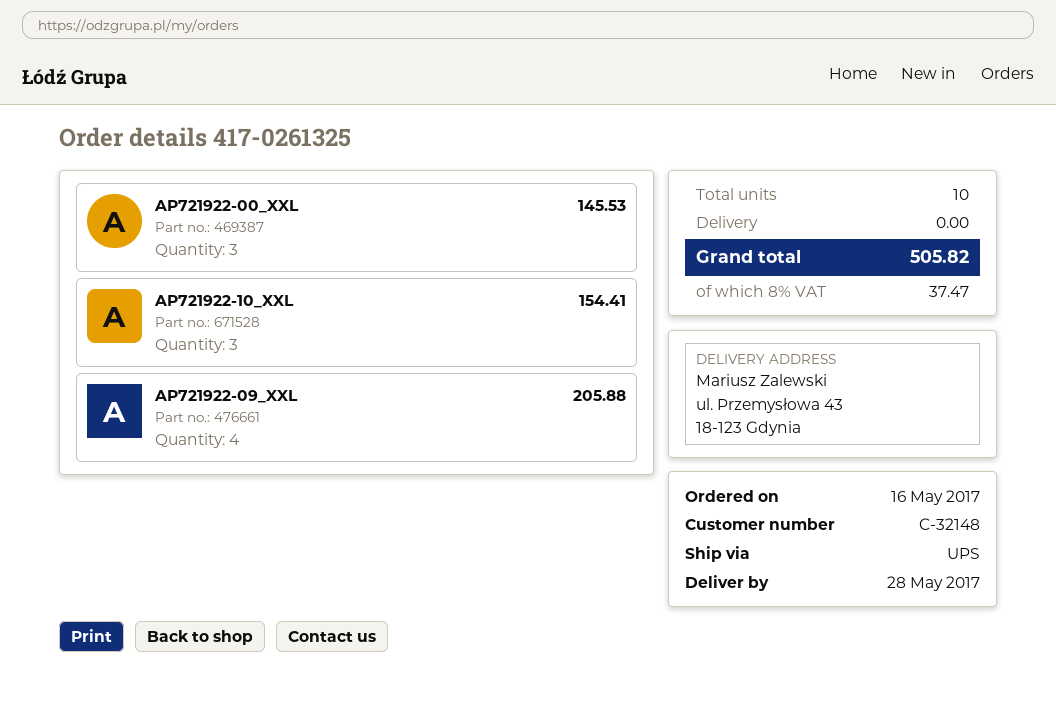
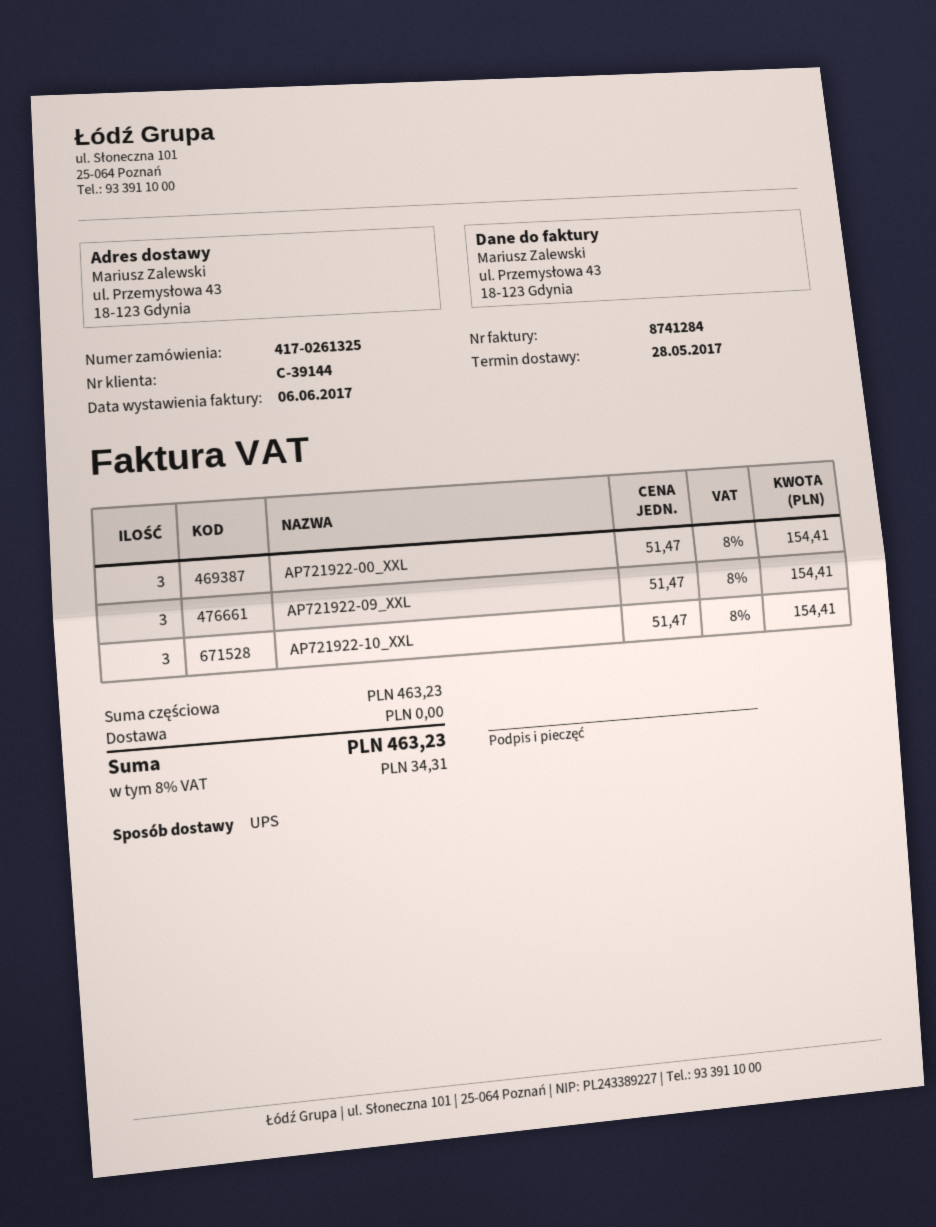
customer number: C-32148 -> C-39144
AP721922-00_XXL: 3 for 145.53 -> 3 for 154.41
AP721922-09_XXL: 4 for 205.88 -> 3 for 154.41
tax: 8% = 37.47 -> 8% = 34.31
total: 505.82 -> 463.23

